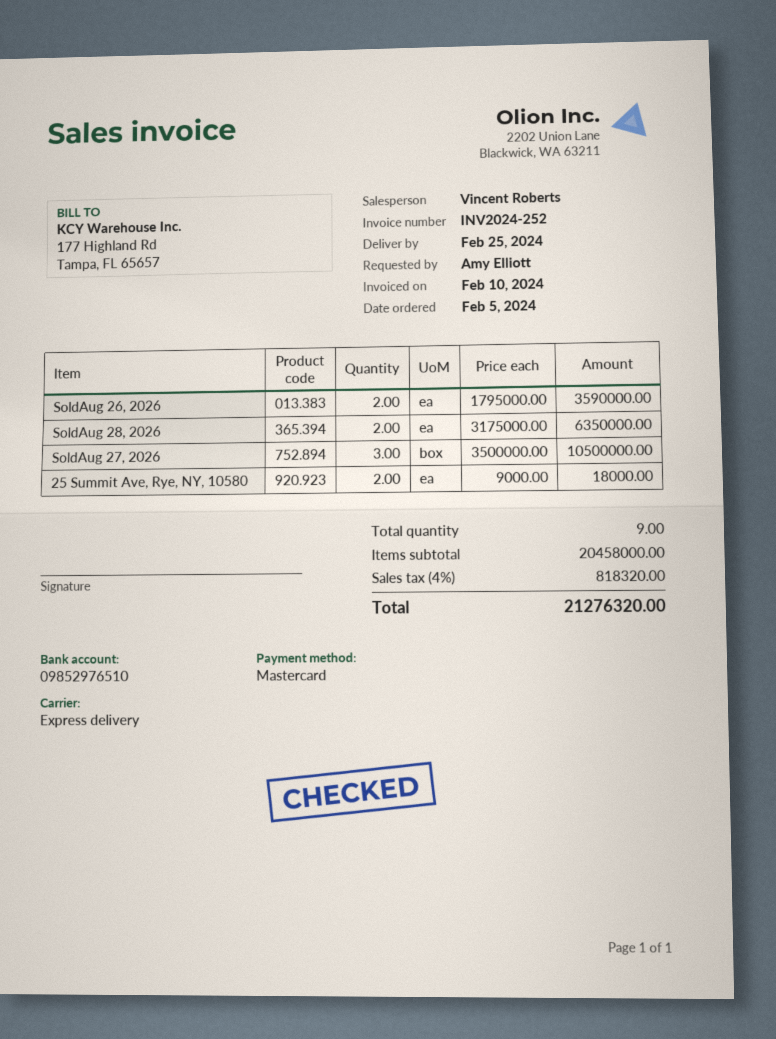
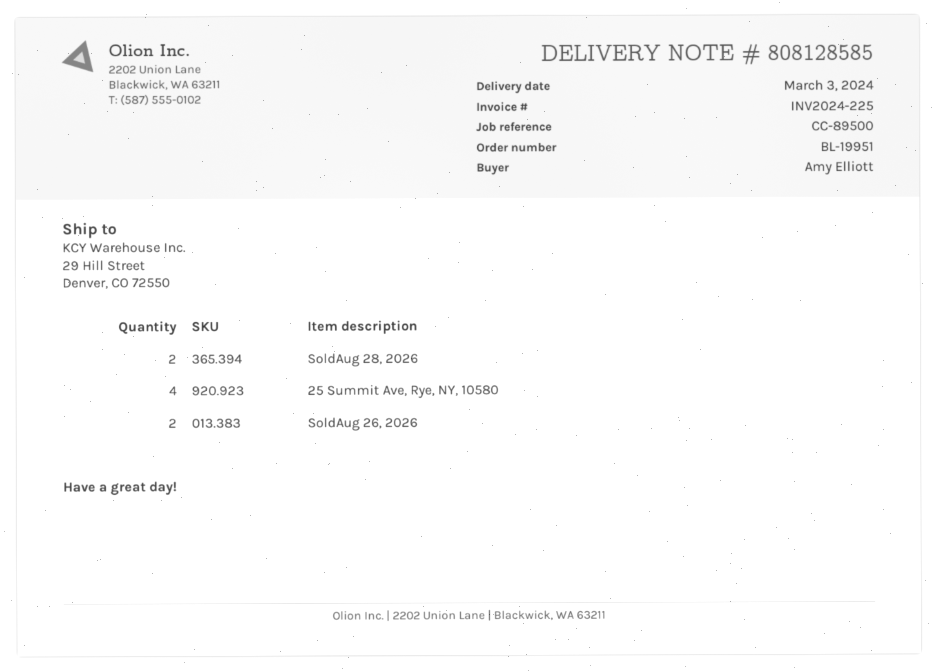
delivery date: 2024-02-25 -> 2024-03-03
invoice number: INV2024-252 -> INV2024-225
SoldAug 27, 2026: 3 -> none
25 Summit Ave, Rye, NY, 10580: 2 -> 4

